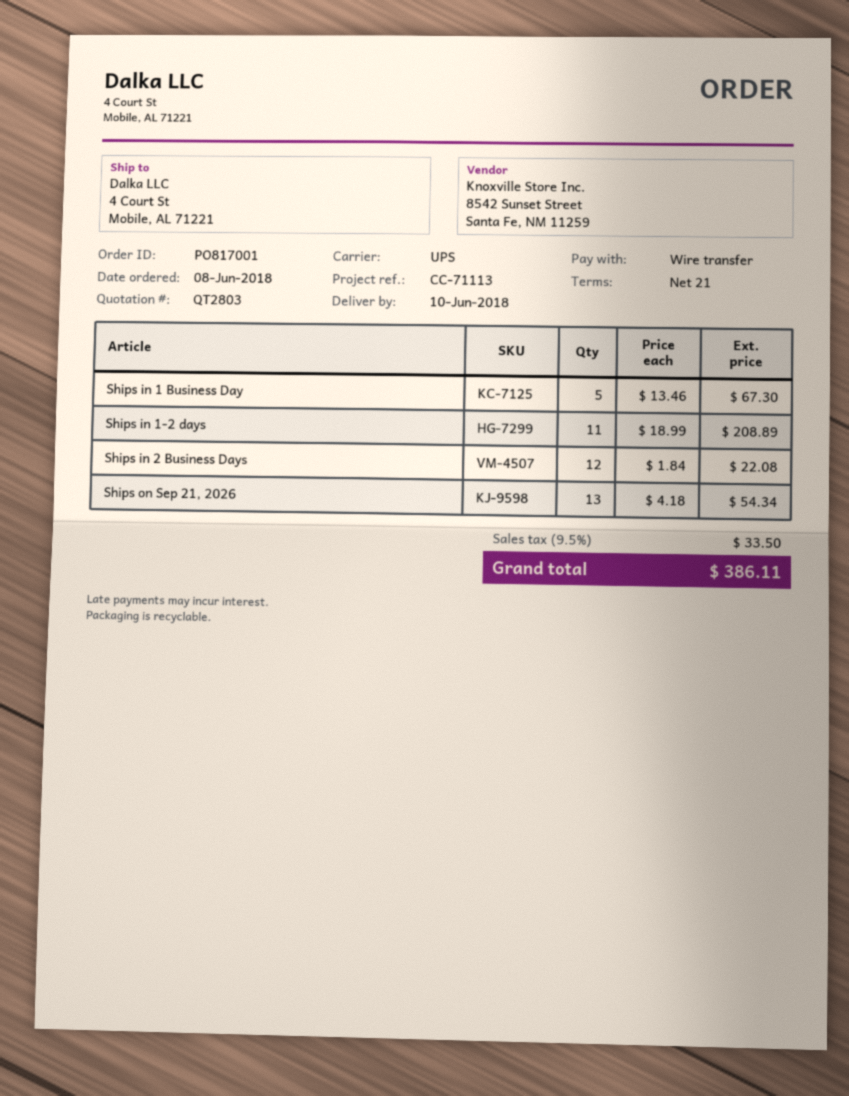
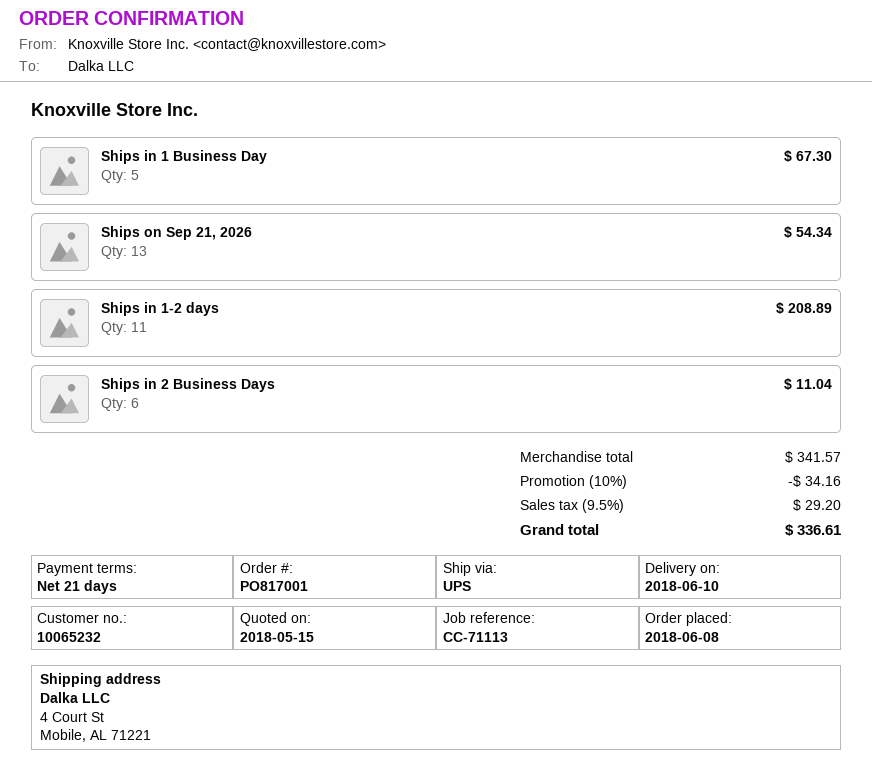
Ships in 2 Business Days: 12 for 22.08 -> 6 for 11.04
discount: none -> 10% = 34.16
tax: 9.5% = 33.50 -> 9.5% = 29.20
total: 386.11 -> 336.61

